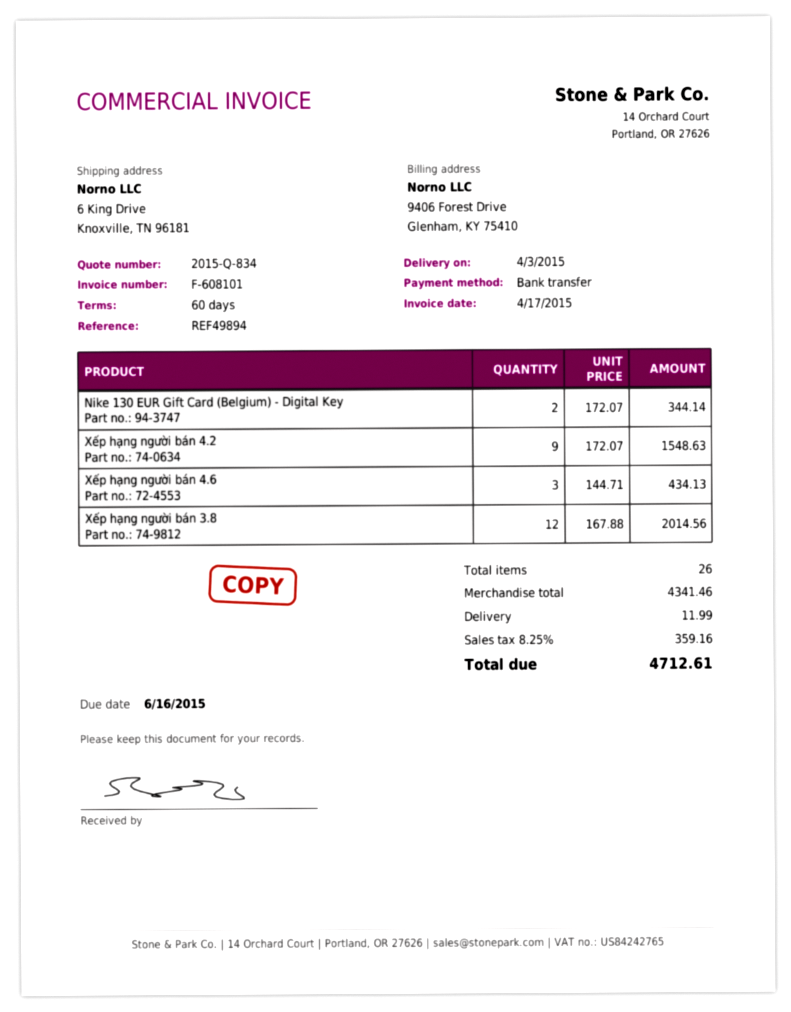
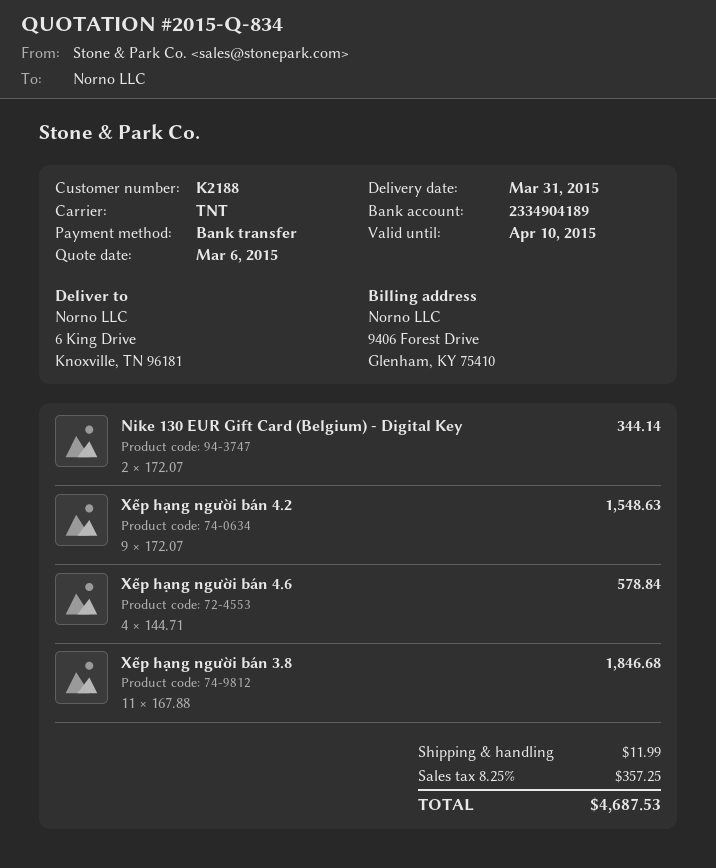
delivery date: 2015-04-03 -> 2015-03-31
Xếp hạng người bán 4.6: 3 x 144.71 = 434.13 -> 4 x 144.71 = 578.84
Xếp hạng người bán 3.8: 12 x 167.88 = 2014.56 -> 11 x 167.88 = 1846.68
tax: 8.25% = 359.16 -> 8.25% = 357.25
total: 4712.61 -> 4687.53

